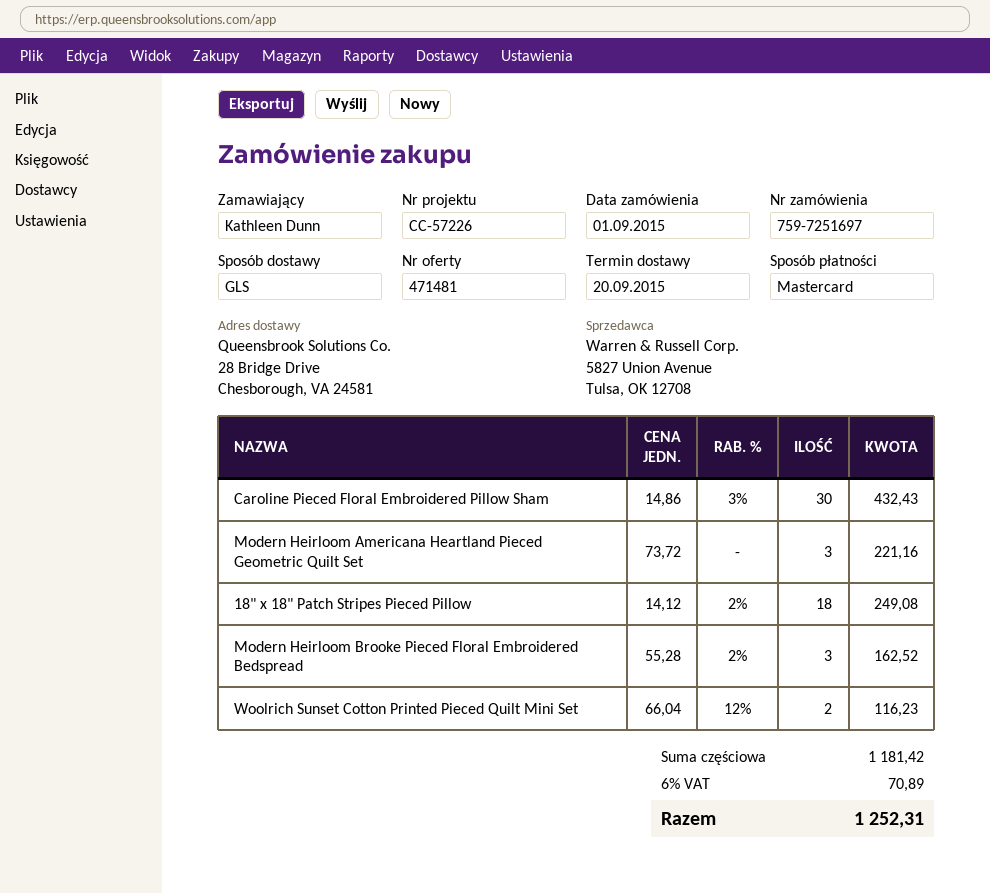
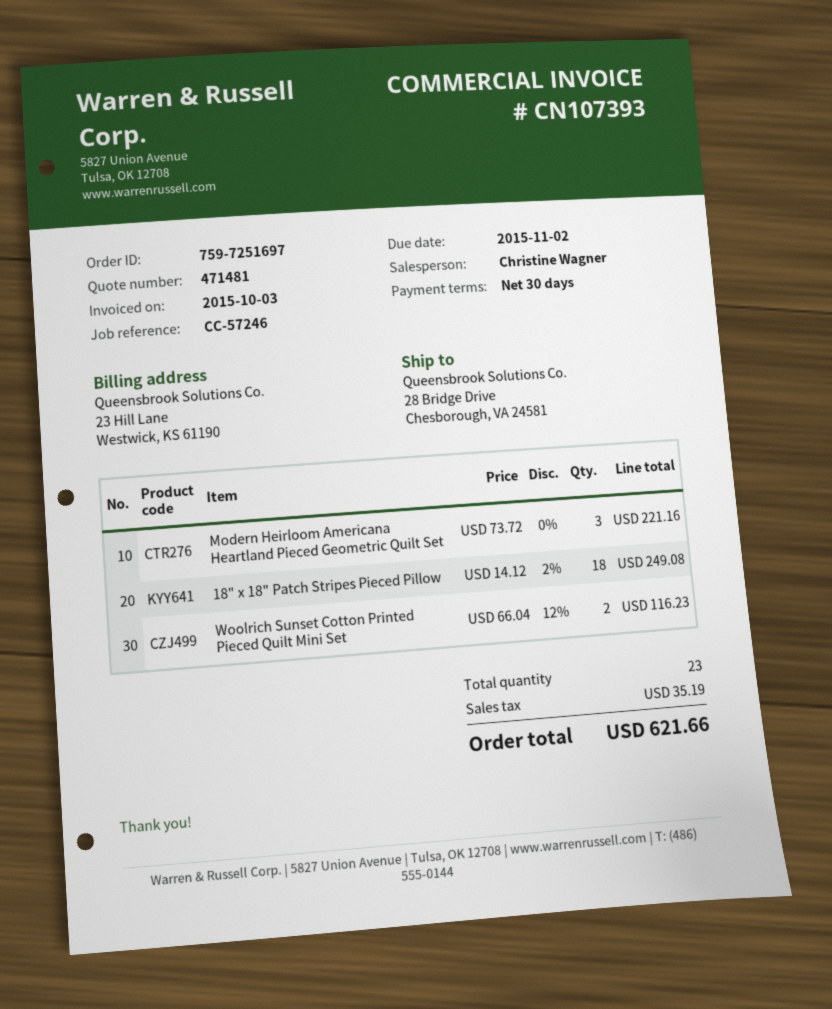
reference: CC-57226 -> CC-57246
Caroline Pieced Floral Embroidered Pillow Sham: 30 x 14.86 - 3% = 432.43 -> none
Modern Heirloom Brooke Pieced Floral Embroidered Bedspread: 3 x 55.28 - 2% = 162.52 -> none
tax: 70.89 -> 35.19
total: 1252.31 -> 621.66

